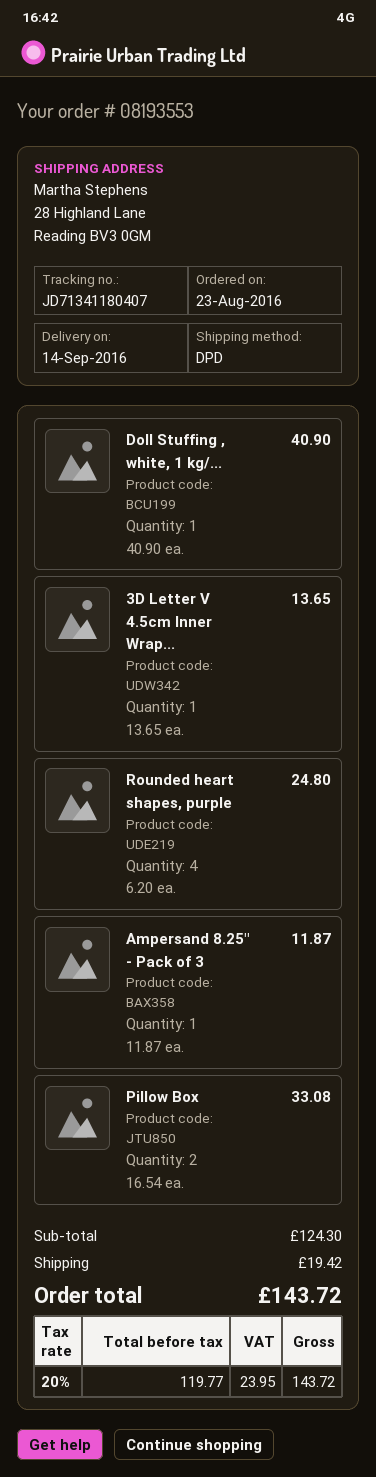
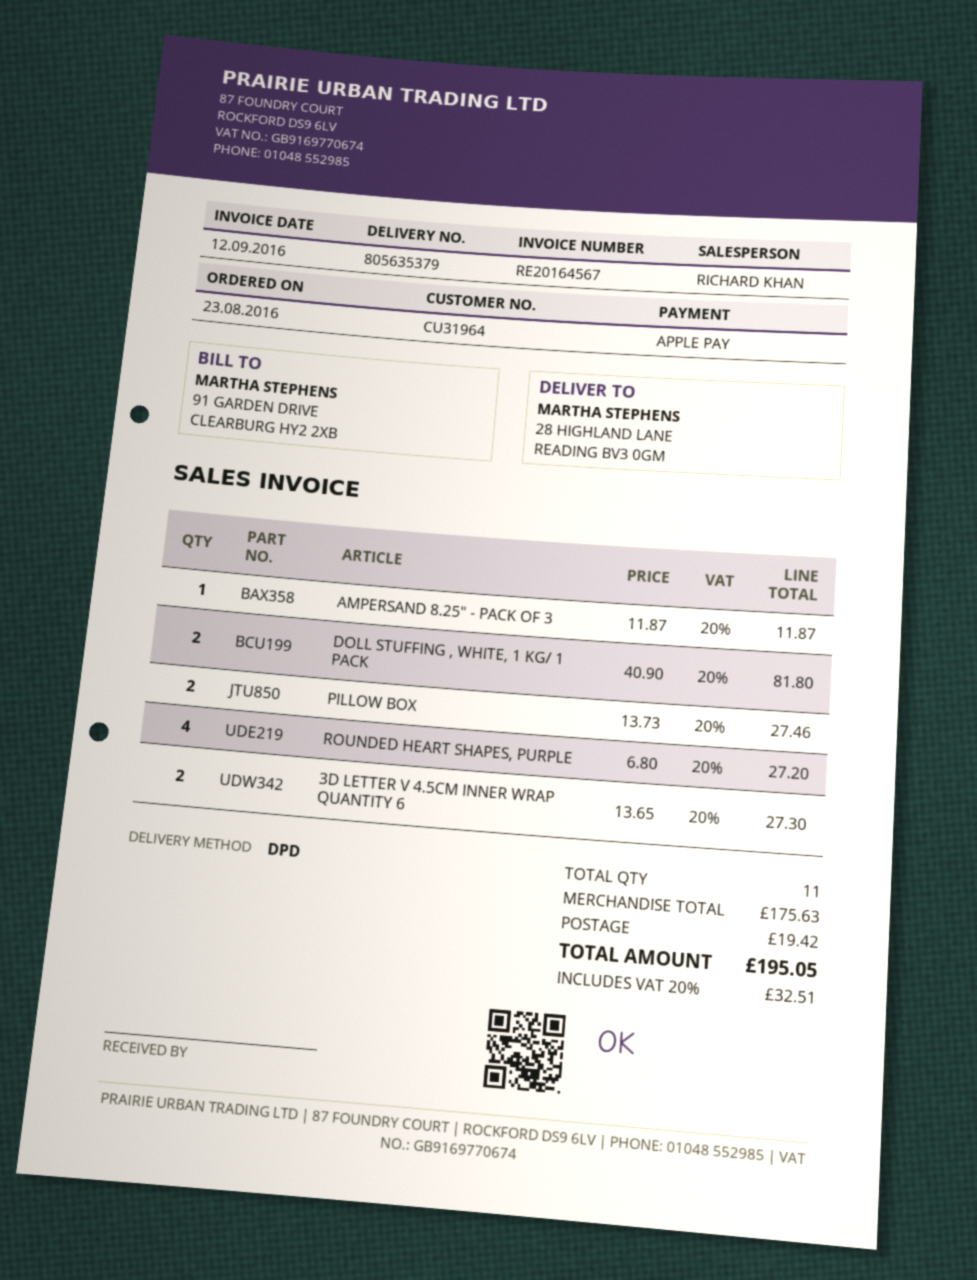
Doll Stuffing , white, 1 kg/...: 1 x 40.90 = 40.90 -> 2 x 40.90 = 81.80
3D Letter V 4.5cm Inner Wrap...: 1 x 13.65 = 13.65 -> 2 x 13.65 = 27.30
Rounded heart shapes, purple: 4 x 6.20 = 24.80 -> 4 x 6.80 = 27.20
Pillow Box: 2 x 16.54 = 33.08 -> 2 x 13.73 = 27.46
subtotal: 124.30 -> 175.63
tax: 20% = 23.95 -> 20% = 32.51
total: 143.72 -> 195.05

